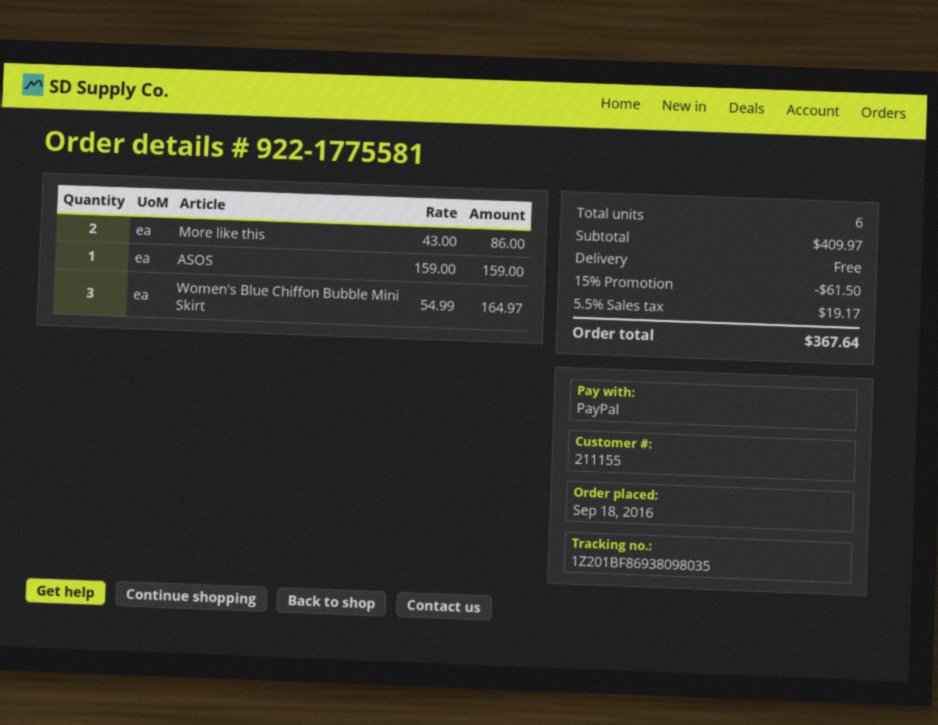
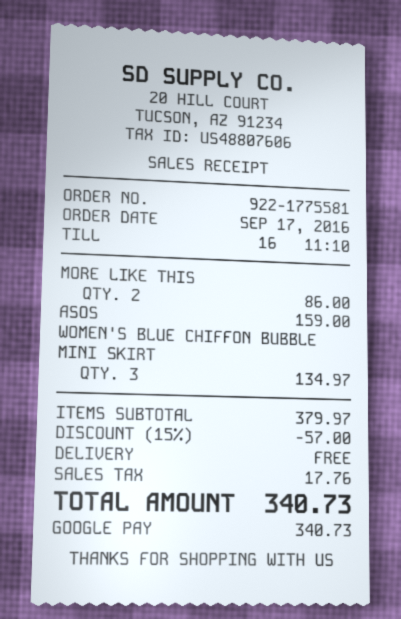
order date: 2016-09-18 -> 2016-09-17
payment method: PayPal -> Google Pay
Women's Blue Chiffon Bubble Mini Skirt: 3 for 164.97 -> 3 for 134.97
subtotal: 409.97 -> 379.97
discount: 15% = 61.50 -> 15% = 57.00
tax: 19.17 -> 17.76
total: 367.64 -> 340.73

